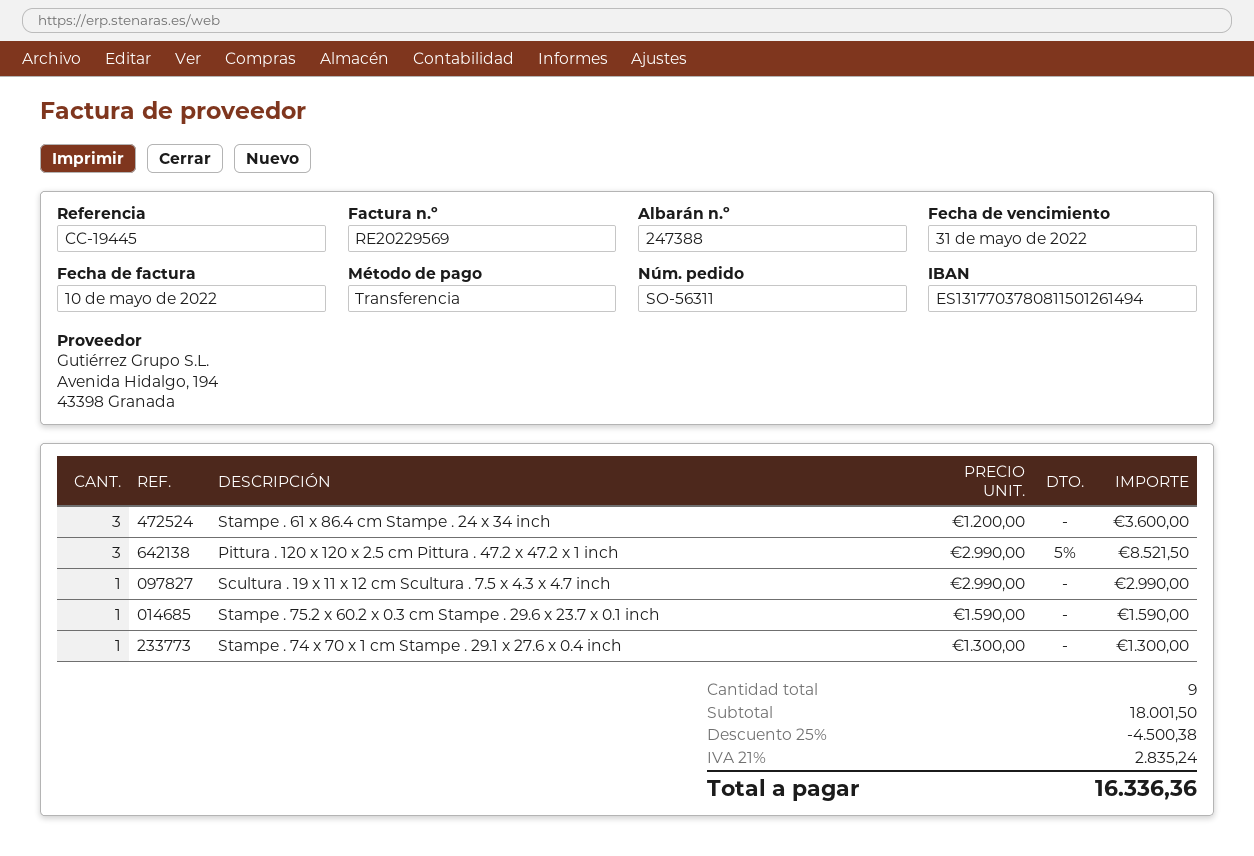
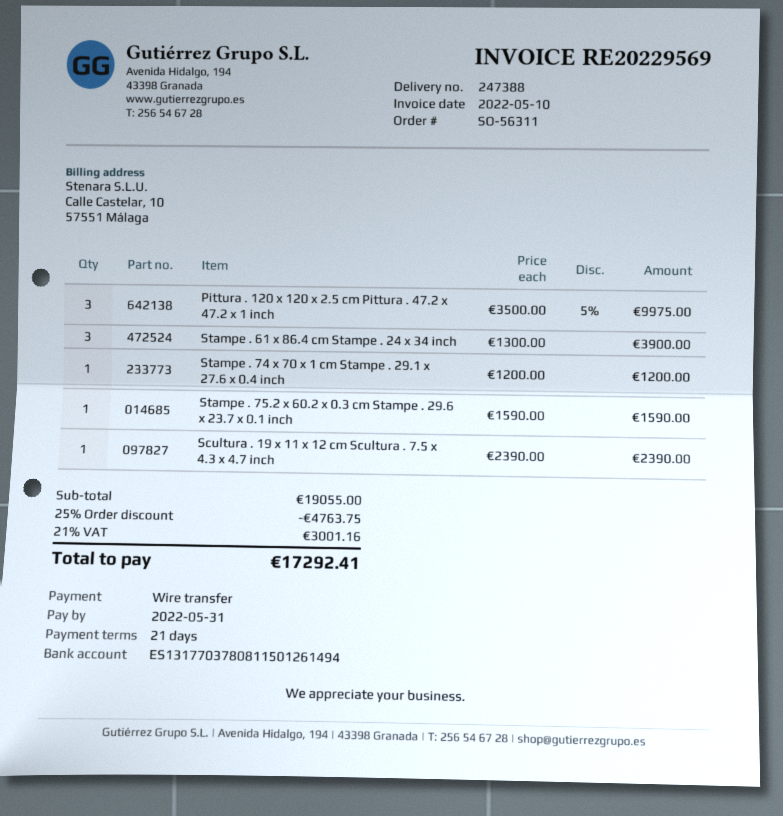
Stampe . 61 x 86.4 cm Stampe . 24 x 34 inch: 3 x 1200.00 = 3600.00 -> 3 x 1300.00 = 3900.00
Pittura . 120 x 120 x 2.5 cm Pittura . 47.2 x 47.2 x 1 inch: 3 x 2990.00 - 5% = 8521.50 -> 3 x 3500.00 - 5% = 9975.00
Scultura . 19 x 11 x 12 cm Scultura . 7.5 x 4.3 x 4.7 inch: 1 x 2990.00 = 2990.00 -> 1 x 2390.00 = 2390.00
Stampe . 74 x 70 x 1 cm Stampe . 29.1 x 27.6 x 0.4 inch: 1 x 1300.00 = 1300.00 -> 1 x 1200.00 = 1200.00
subtotal: 18001.50 -> 19055.00
discount: 25% = 4500.38 -> 25% = 4763.75
tax: 21% = 2835.24 -> 21% = 3001.16
total: 16336.36 -> 17292.41

